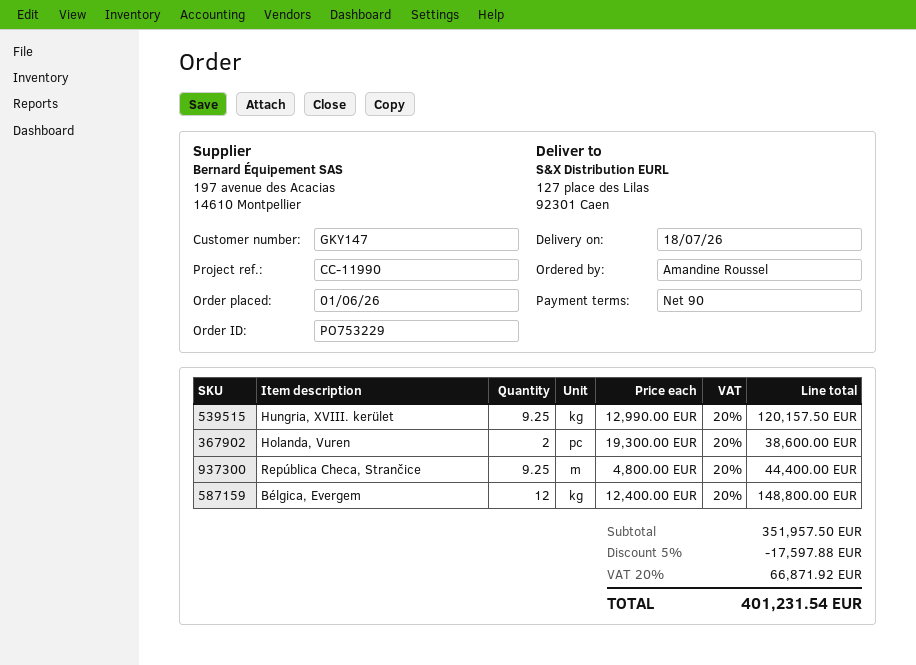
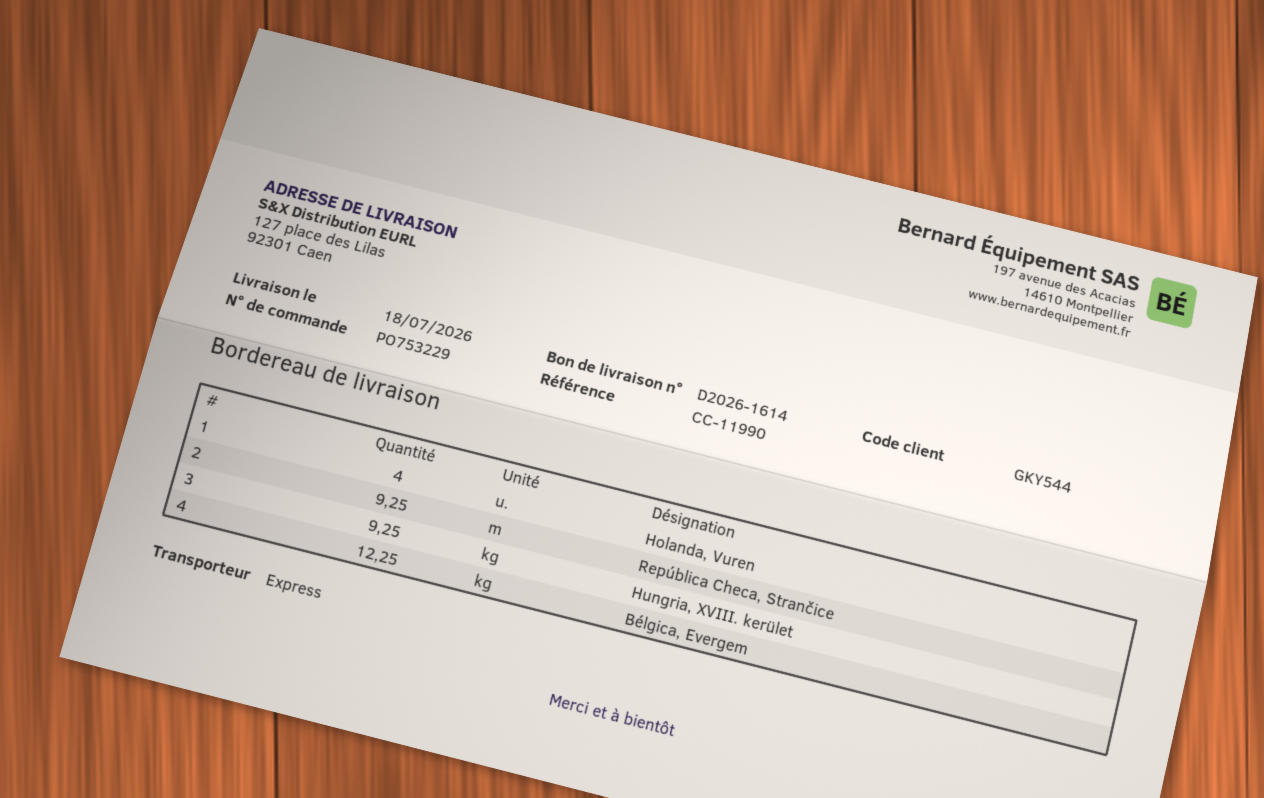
customer number: GKY147 -> GKY544
Holanda, Vuren: 2 -> 4
Bélgica, Evergem: 12 -> 12.25

